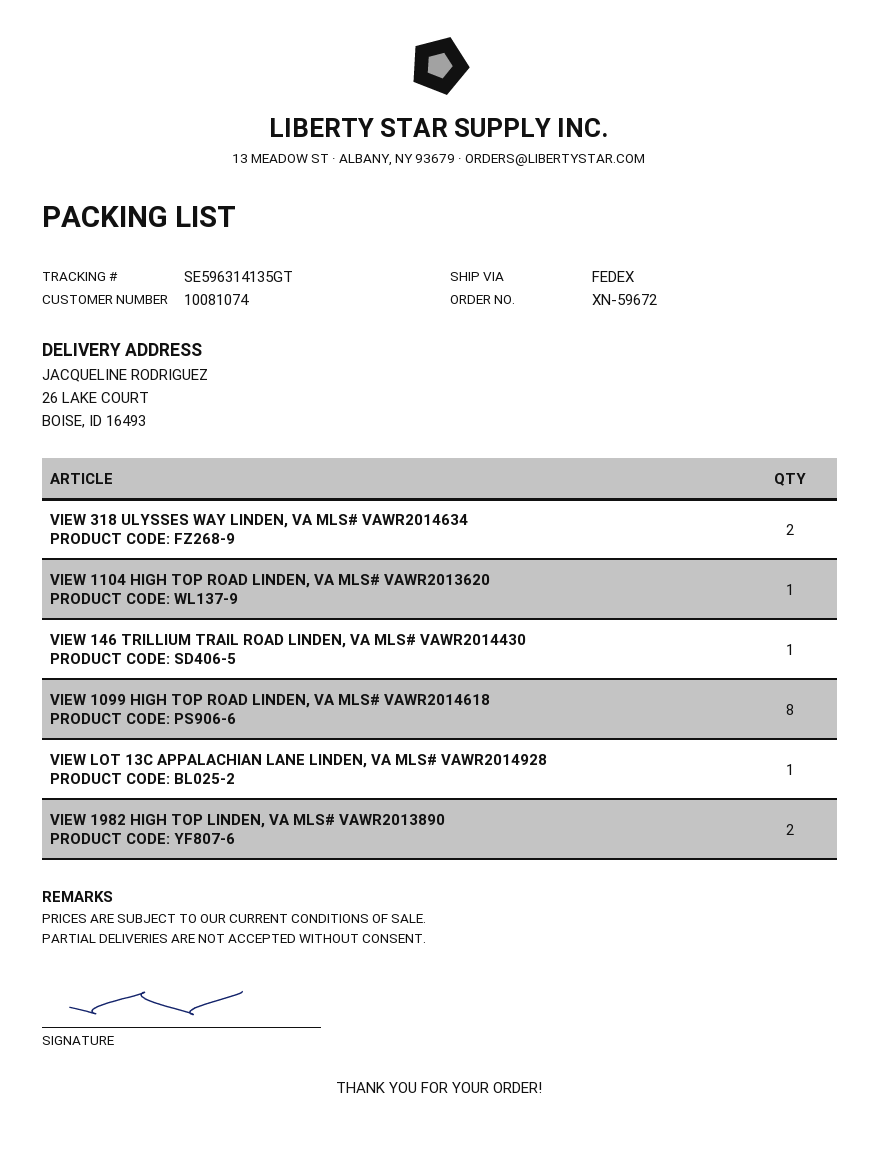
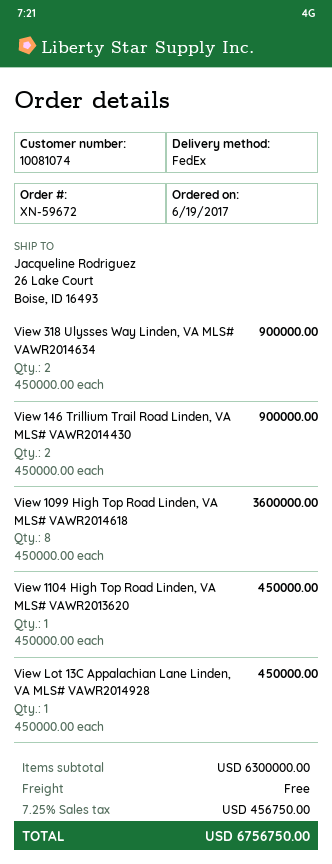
VIEW 146 TRILLIUM TRAIL ROAD LINDEN, VA MLS# VAWR2014430: 1 -> 2
VIEW 1982 HIGH TOP LINDEN, VA MLS# VAWR2013890: 2 -> none

